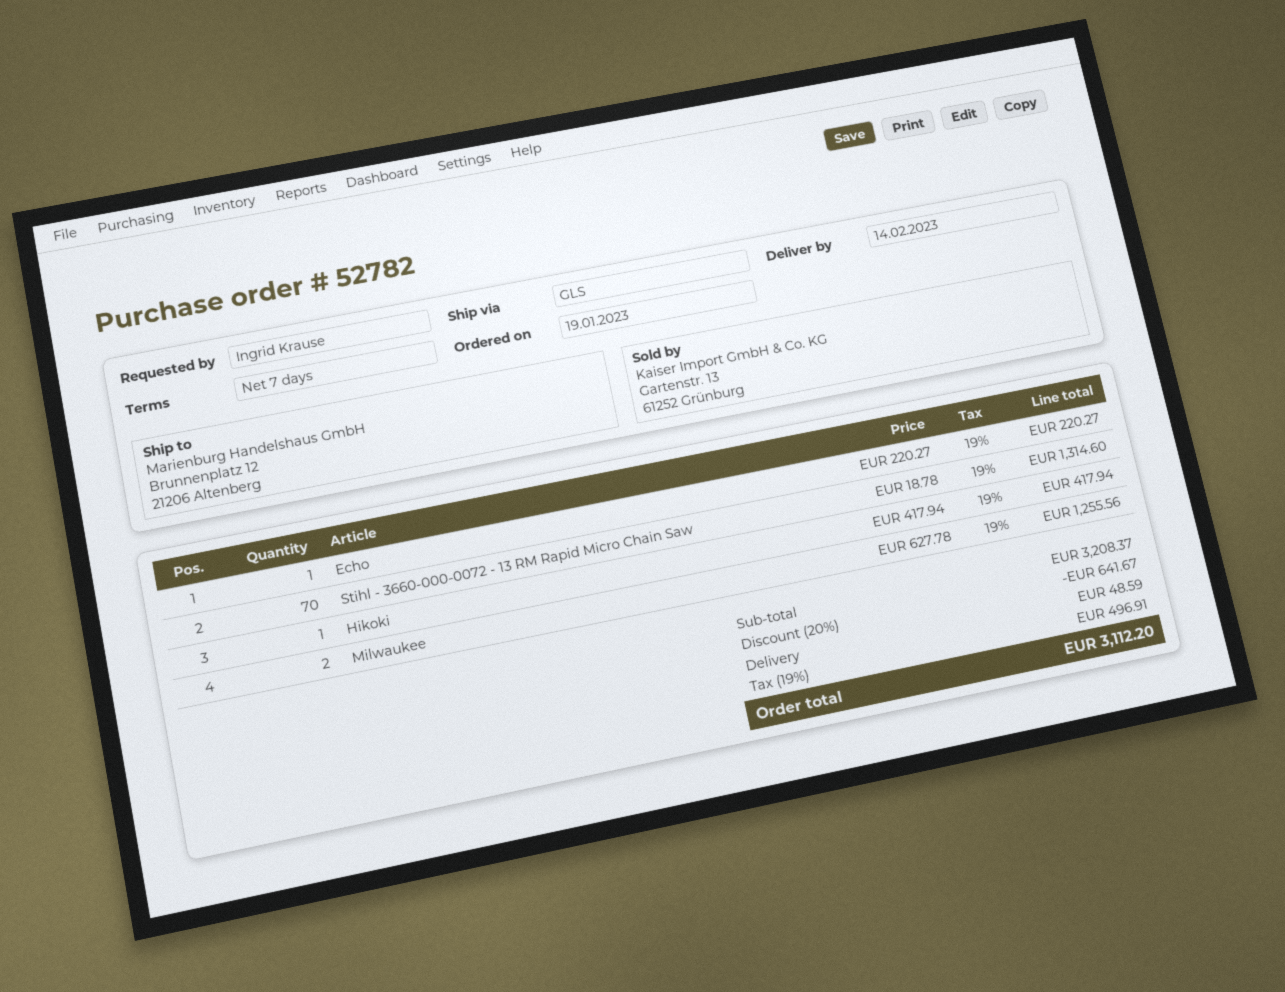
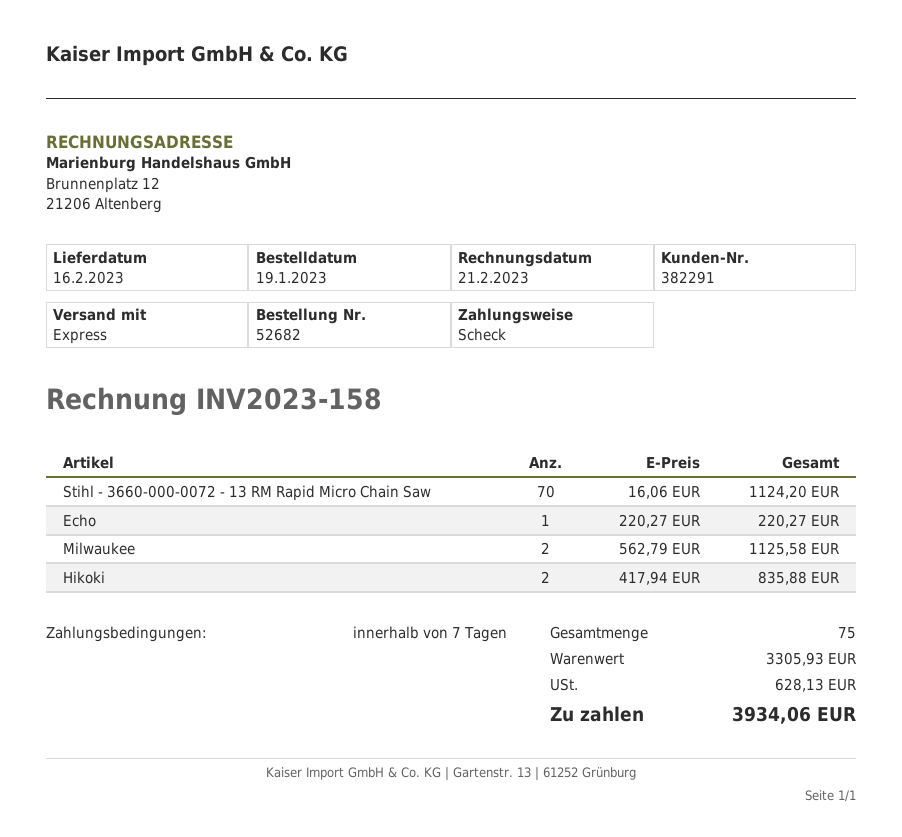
order number: 52782 -> 52682
delivery date: 2023-02-14 -> 2023-02-16
shipping method: GLS -> express
Stihl - 3660-000-0072 - 13 RM Rapid Micro Chain Saw: 70 x 18.78 = 1314.60 -> 70 x 16.06 = 1124.20
Hikoki: 1 x 417.94 = 417.94 -> 2 x 417.94 = 835.88
Milwaukee: 2 x 627.78 = 1255.56 -> 2 x 562.79 = 1125.58
subtotal: 3208.37 -> 3305.93
discount: 20% = 641.67 -> none
shipping: 48.59 -> none
tax: 496.91 -> 628.13
total: 3112.20 -> 3934.06

